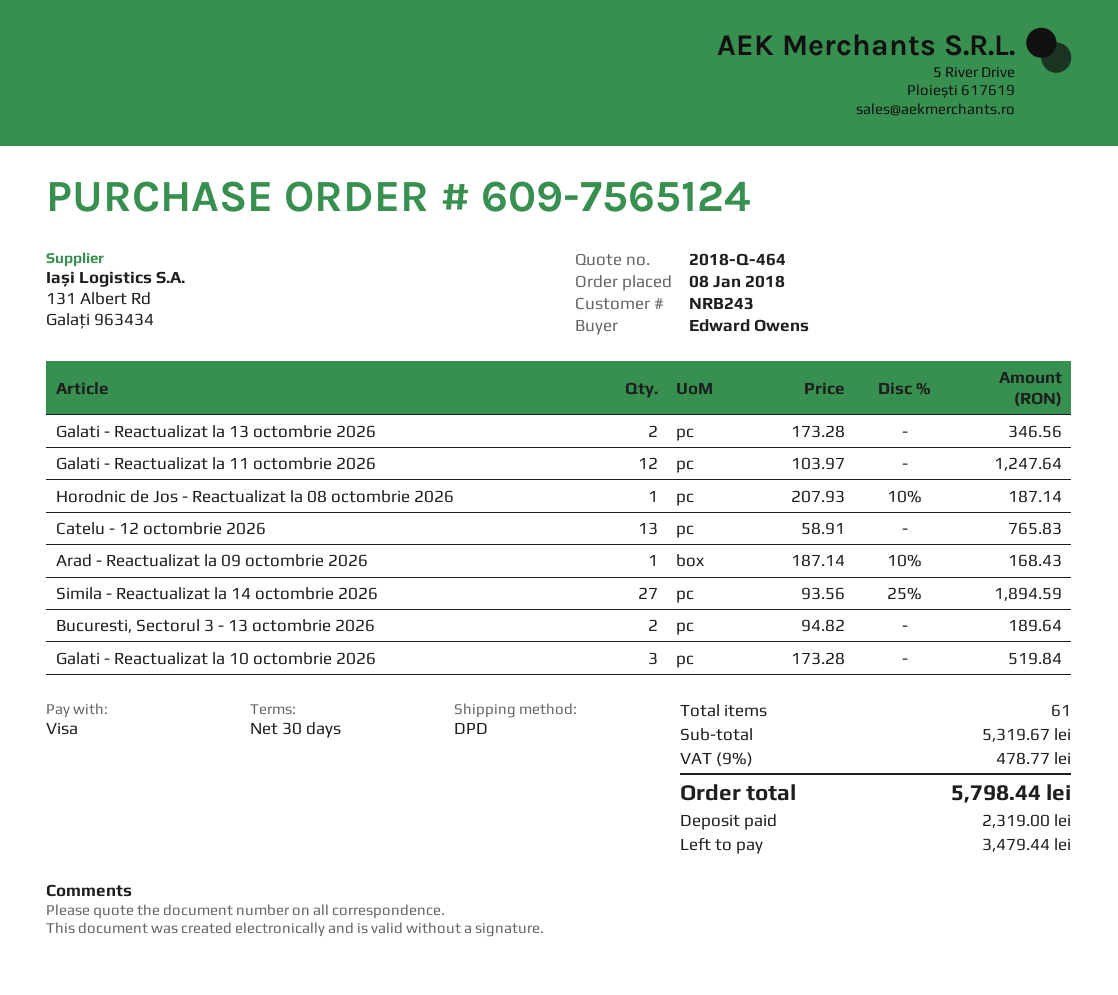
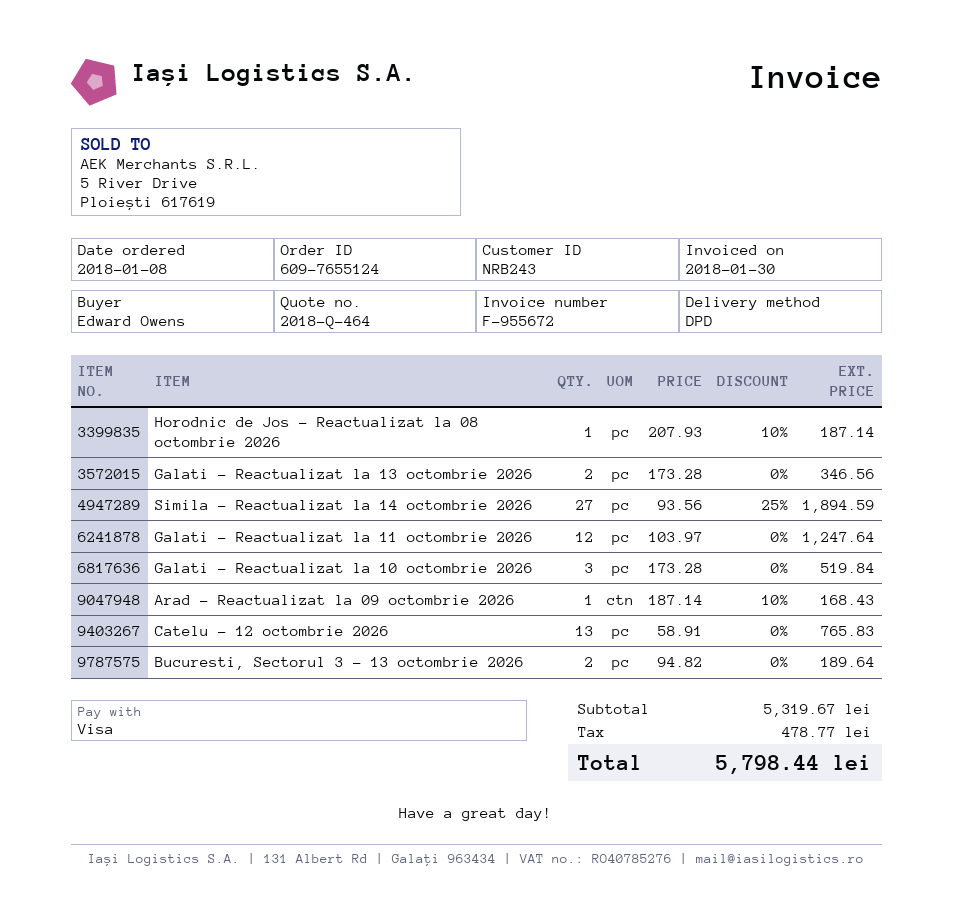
order number: 609-7565124 -> 609-7655124

